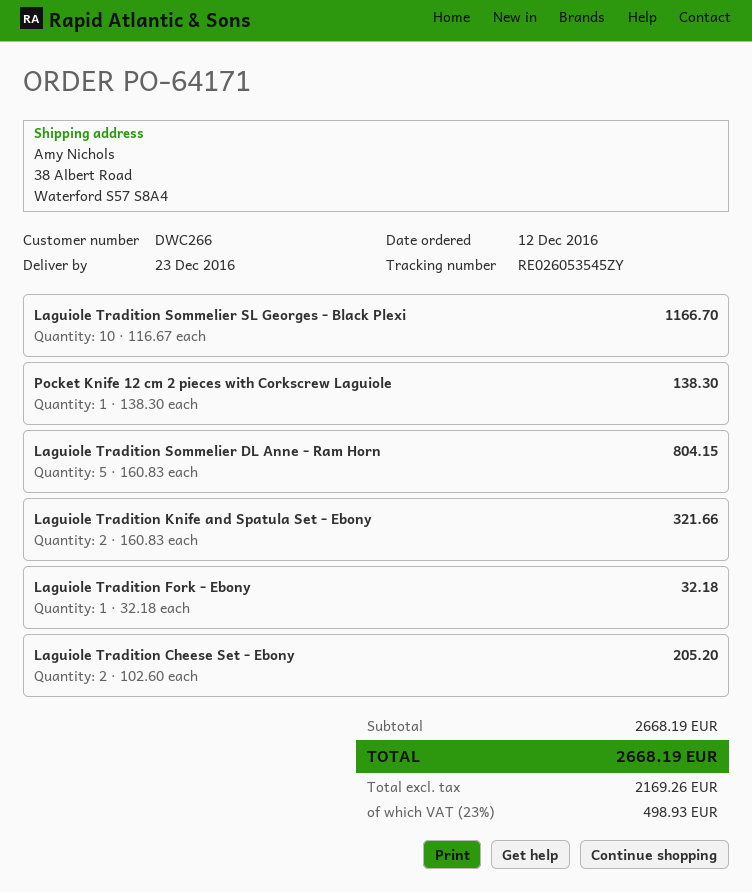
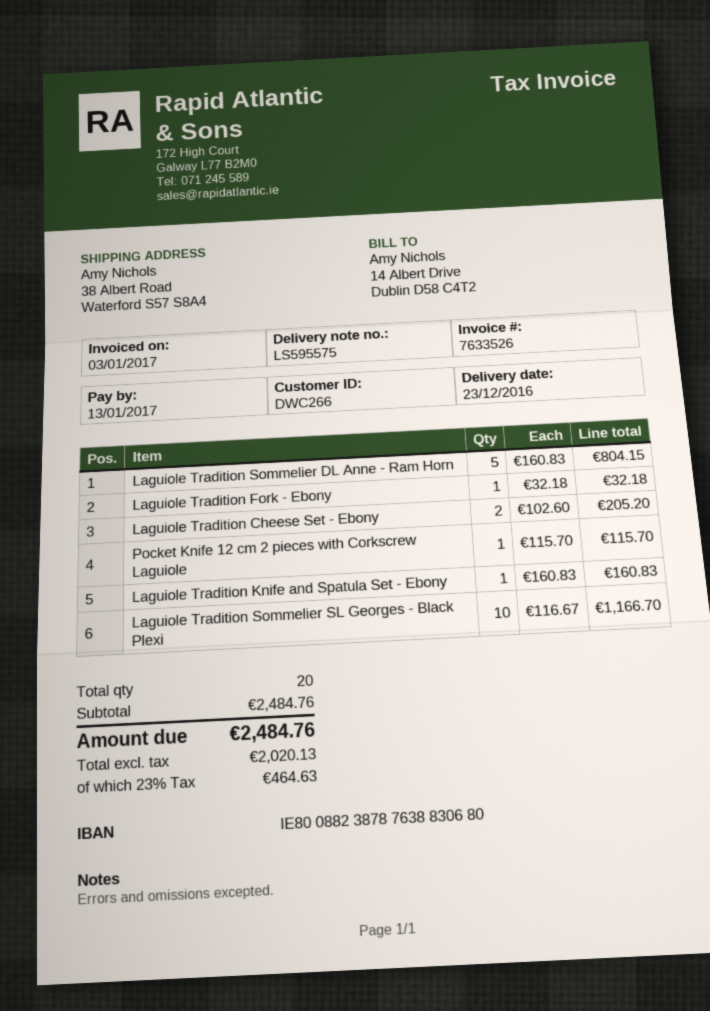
Pocket Knife 12 cm 2 pieces with Corkscrew Laguiole: 1 x 138.30 = 138.30 -> 1 x 115.70 = 115.70
Laguiole Tradition Knife and Spatula Set - Ebony: 2 x 160.83 = 321.66 -> 1 x 160.83 = 160.83
subtotal: 2668.19 -> 2484.76
net: 2169.26 -> 2020.13
tax: 23% = 498.93 -> 23% = 464.63
total: 2668.19 -> 2484.76

